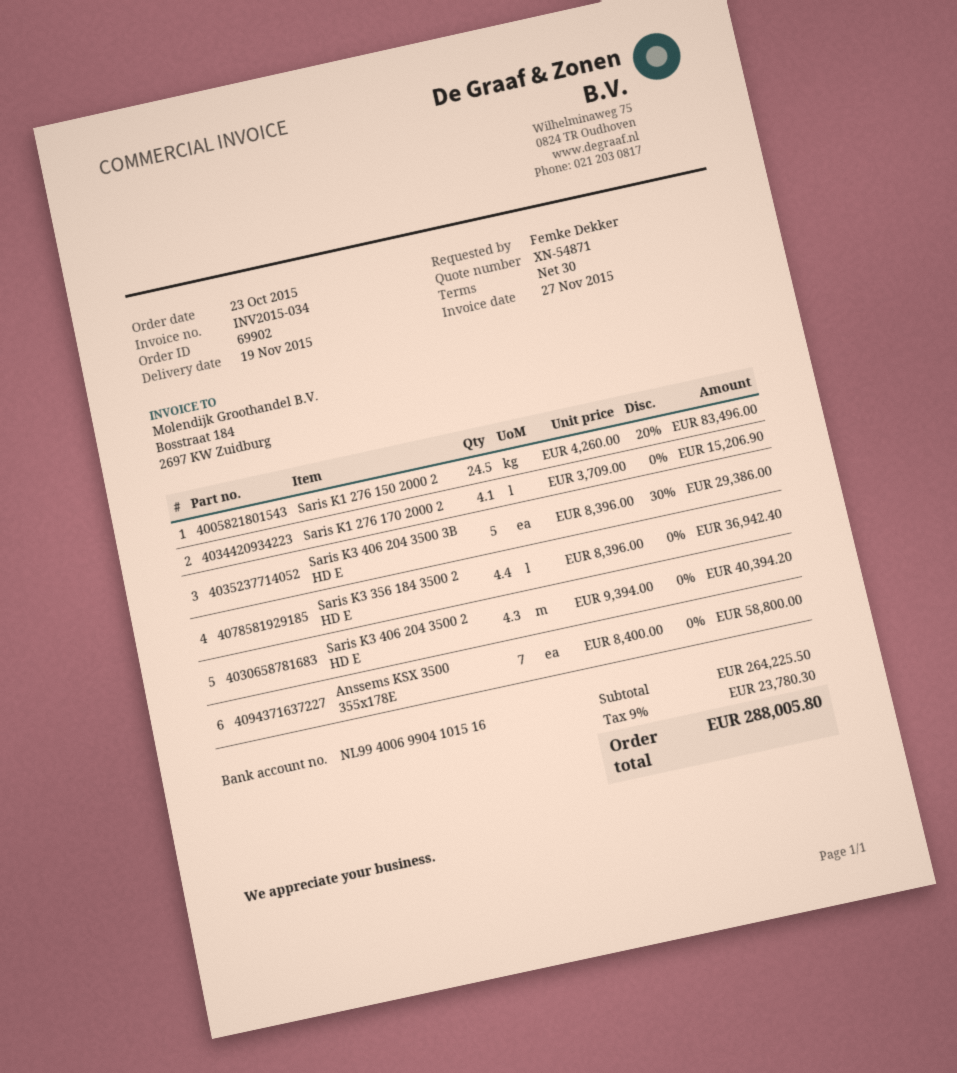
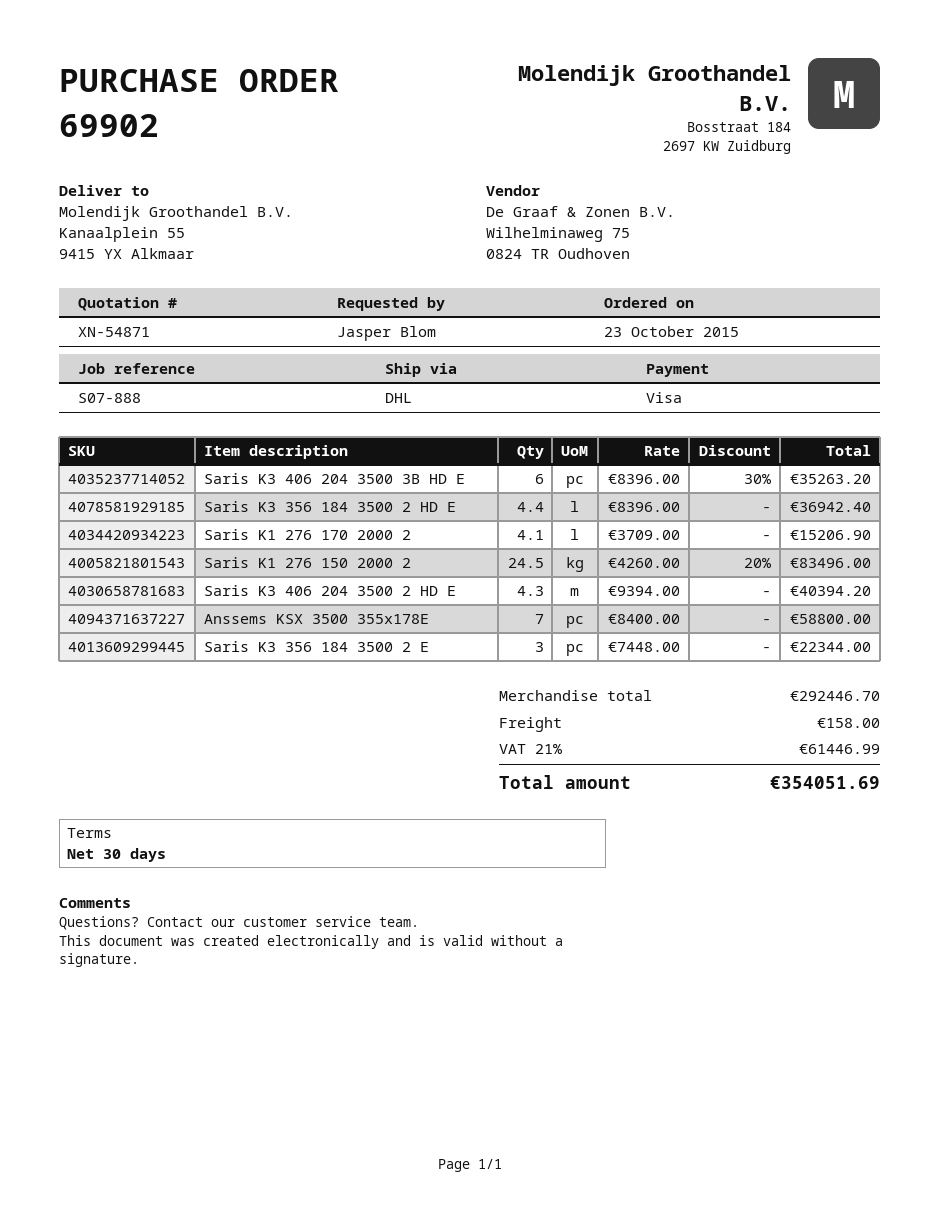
ordered by: Femke Dekker -> Jasper Blom
Saris K3 406 204 3500 3B HD E: 5 x 8396.00 - 30% = 29386.00 -> 6 x 8396.00 - 30% = 35263.20
Saris K3 356 184 3500 2 E: none -> 3 x 7448.00 = 22344.00
subtotal: 264225.50 -> 292446.70
shipping: none -> 158.00
tax: 9% = 23780.30 -> 21% = 61446.99
total: 288005.80 -> 354051.69

